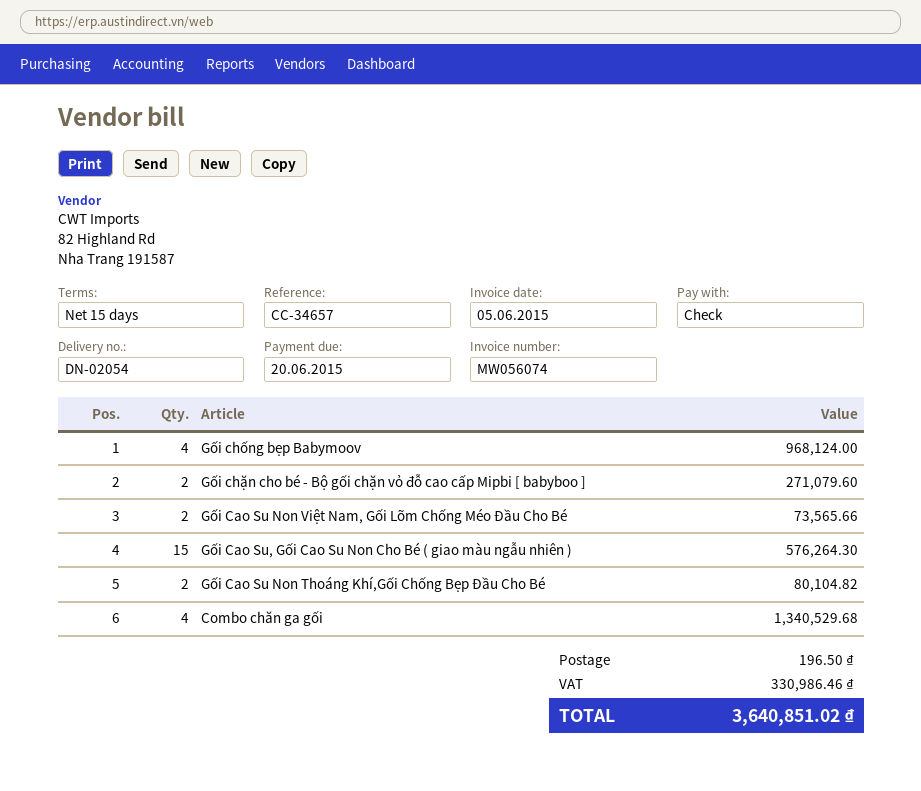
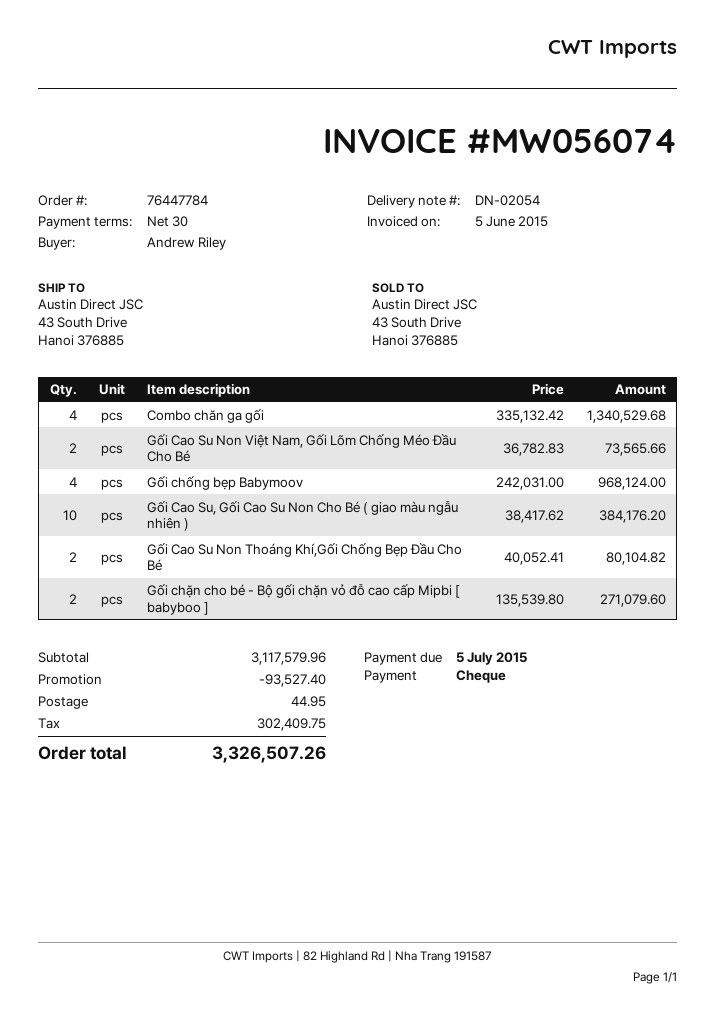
payment terms: 15 days -> 30 days
due date: 2015-06-20 -> 2015-07-05
Gối Cao Su, Gối Cao Su Non Cho Bé ( giao màu ngẫu nhiên ): 15 for 576264.30 -> 10 for 384176.20
discount: none -> 93527.40
shipping: 196.50 -> 44.95
tax: 330986.46 -> 302409.75
total: 3640851.02 -> 3326507.26

